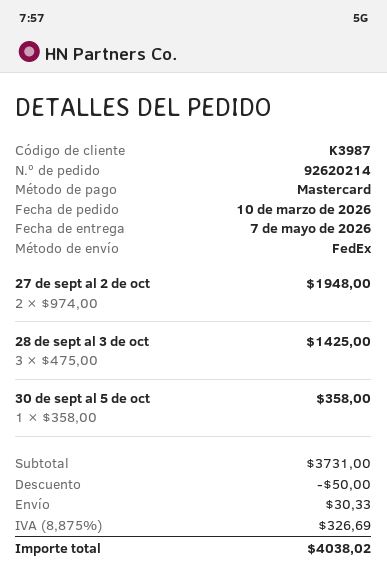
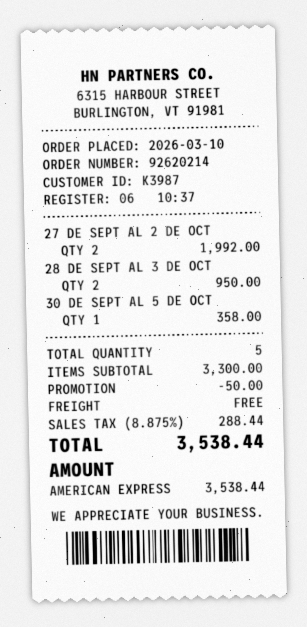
payment method: Mastercard -> American Express
27 de sept al 2 de oct: 2 for 1948.00 -> 2 for 1992.00
28 de sept al 3 de oct: 3 for 1425.00 -> 2 for 950.00
subtotal: 3731.00 -> 3300.00
shipping: 30.33 -> 0.00
tax: 8.875% = 326.69 -> 8.875% = 288.44
total: 4038.02 -> 3538.44

